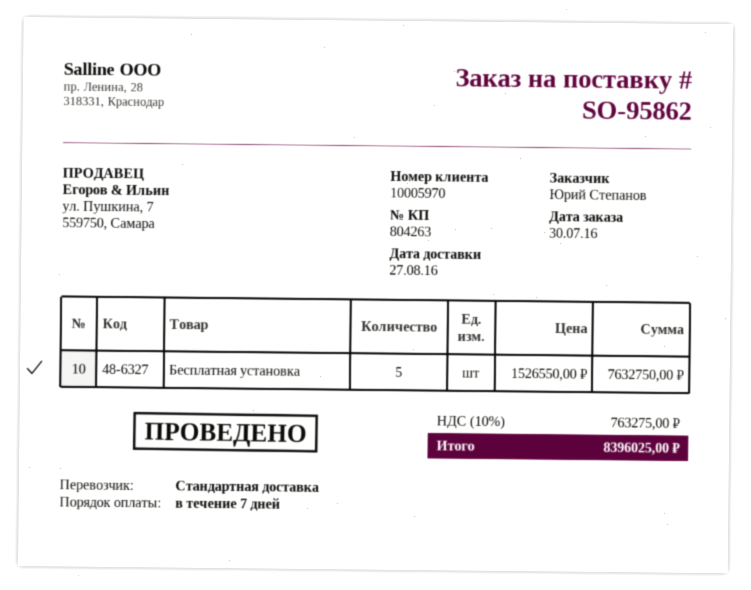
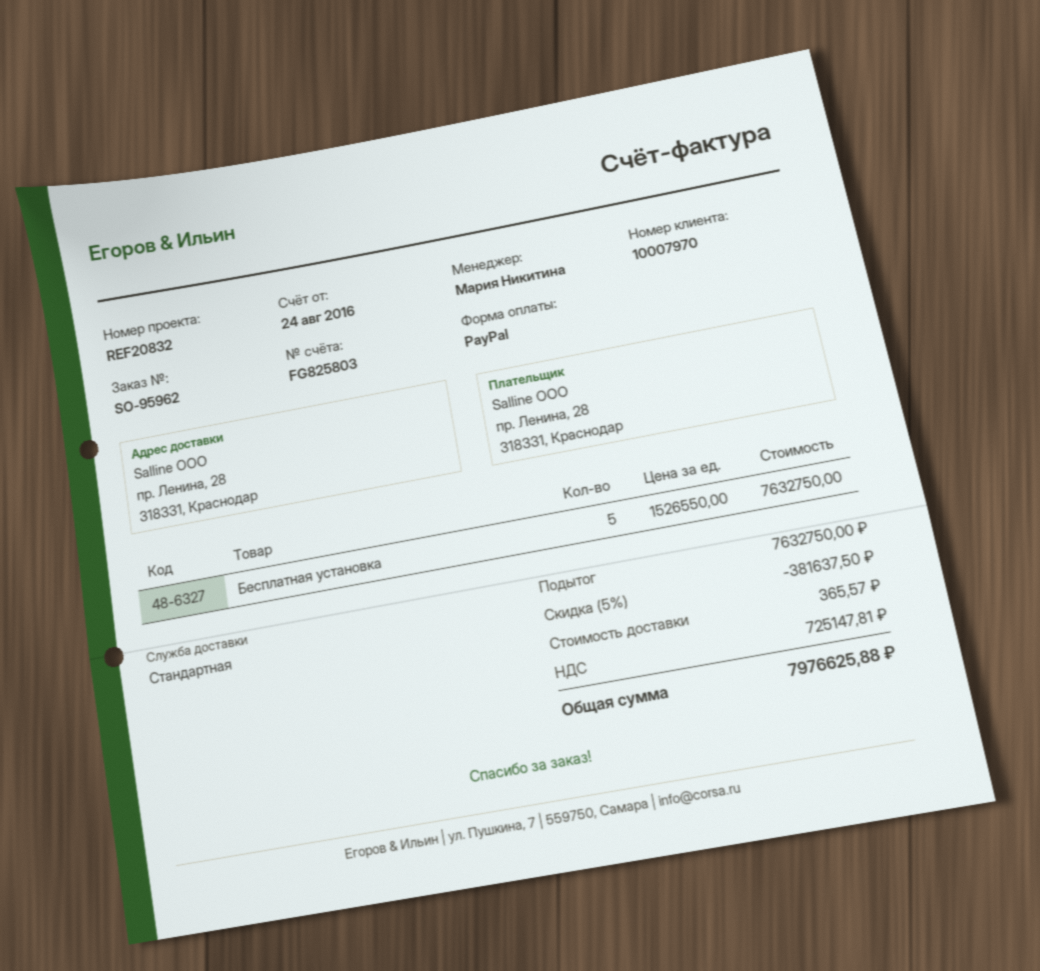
order number: SO-95862 -> SO-95962
customer number: 10005970 -> 10007970
discount: none -> 5% = 381637.50
shipping: none -> 365.57
tax: 763275.00 -> 725147.81
total: 8396025.00 -> 7976625.88

